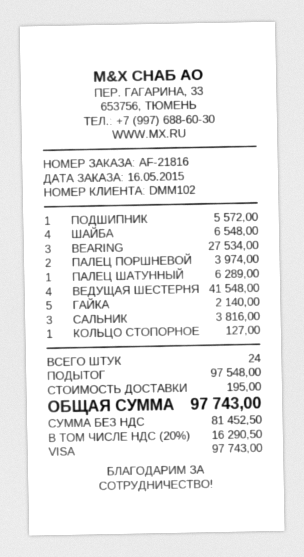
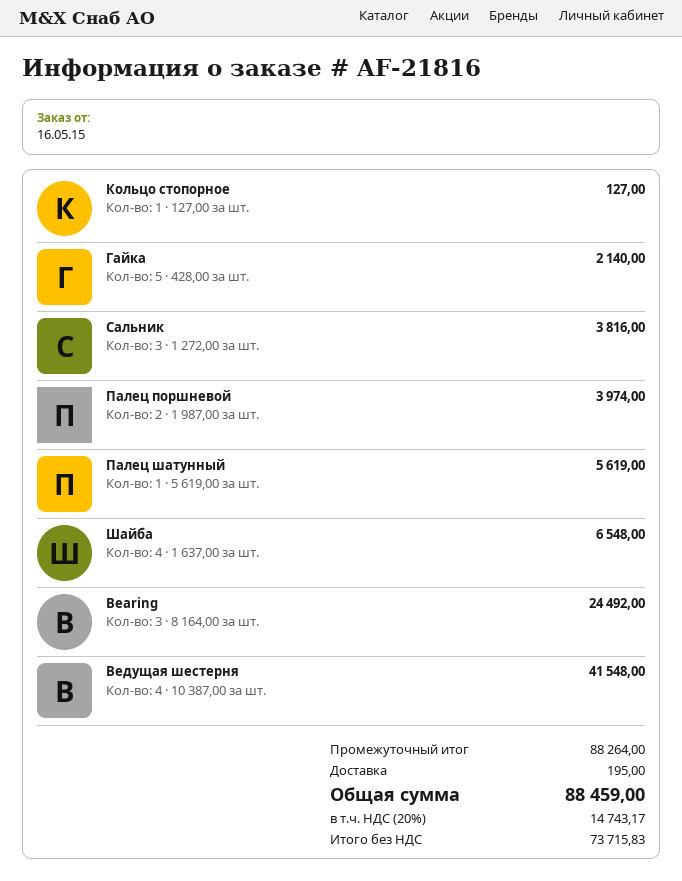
ПОДШИПНИК: 1 for 5572.00 -> none
BEARING: 3 for 27534.00 -> 3 for 24492.00
ПАЛЕЦ ШАТУННЫЙ: 1 for 6289.00 -> 1 for 5619.00
subtotal: 97548.00 -> 88264.00
net: 81452.50 -> 73715.83
tax: 20% = 16290.50 -> 20% = 14743.17
total: 97743.00 -> 88459.00

